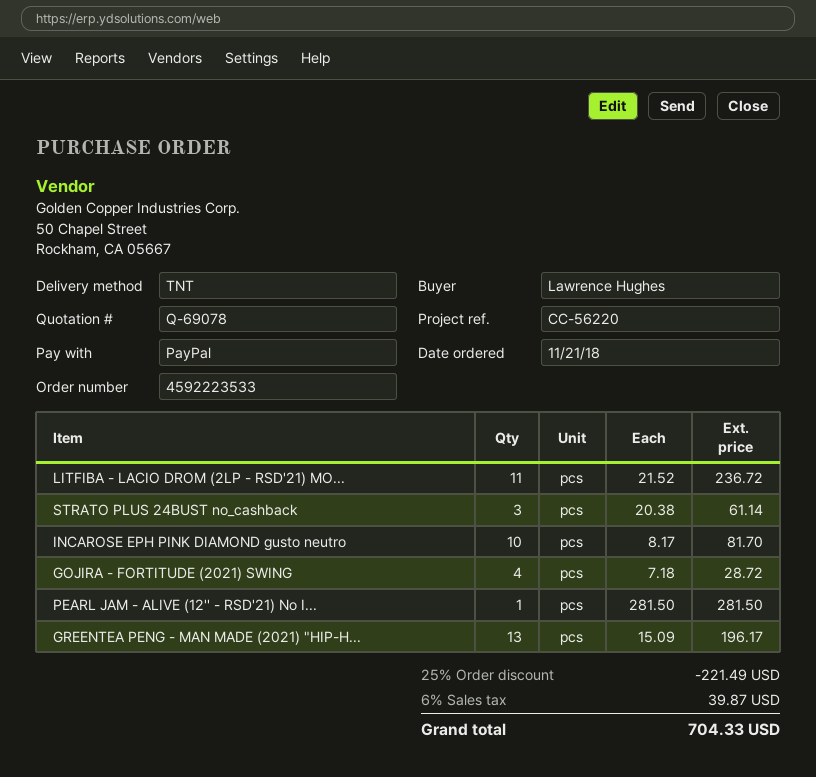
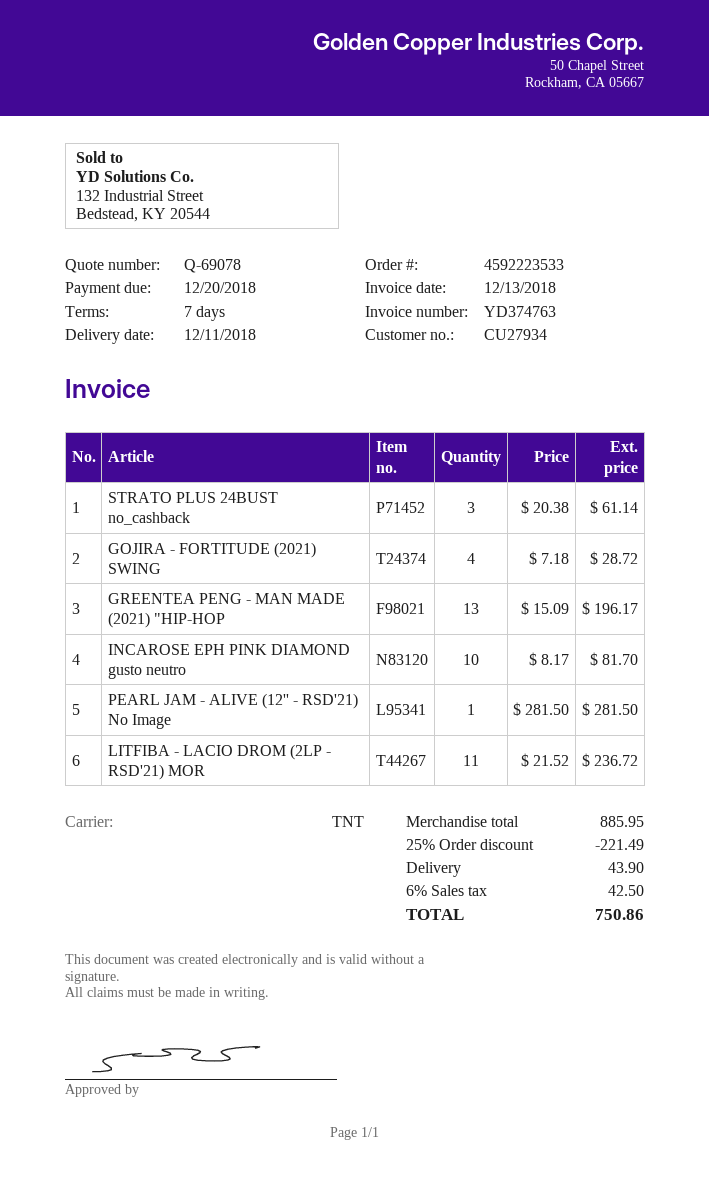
shipping: none -> 43.90
tax: 6% = 39.87 -> 6% = 42.50
total: 704.33 -> 750.86

